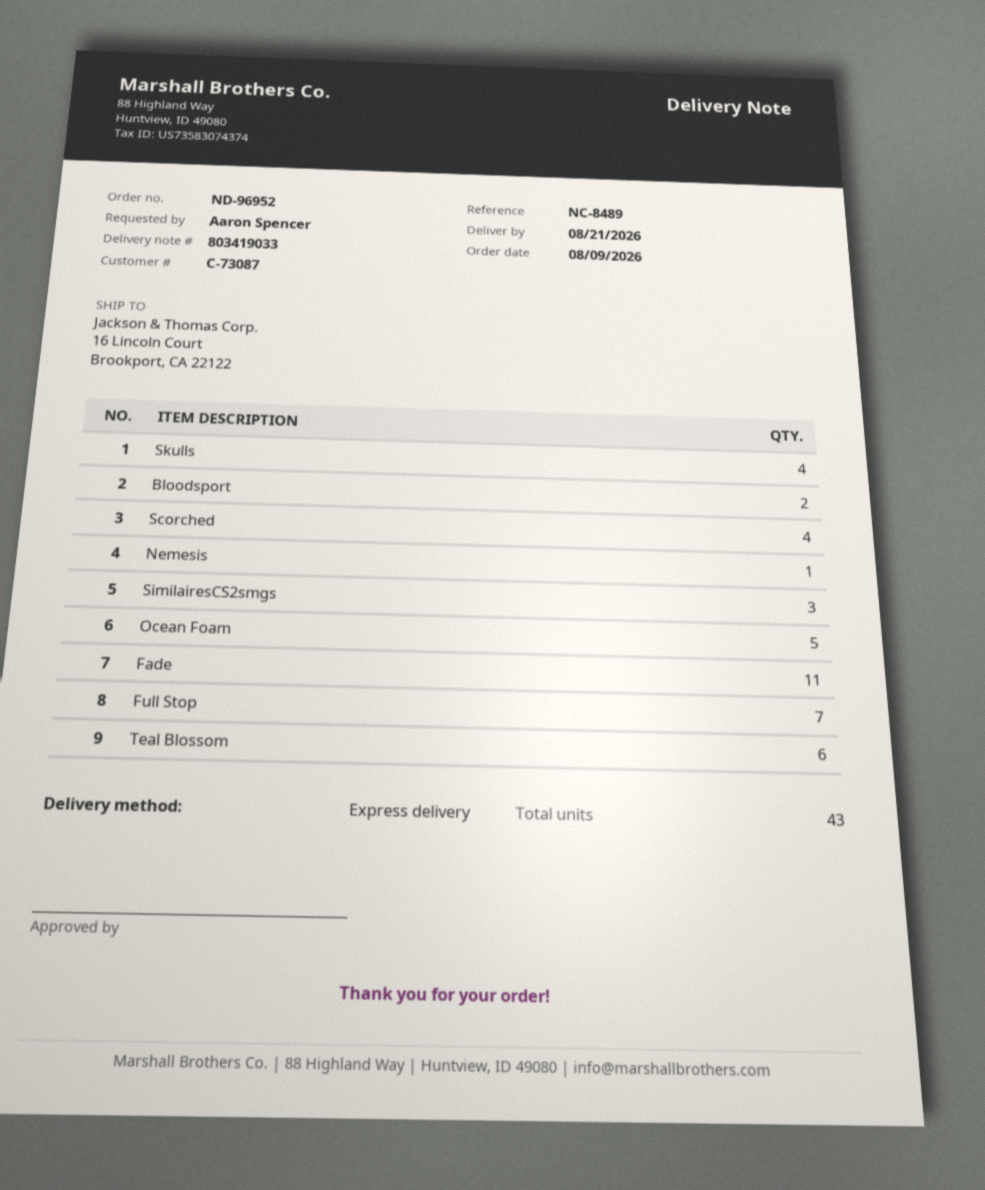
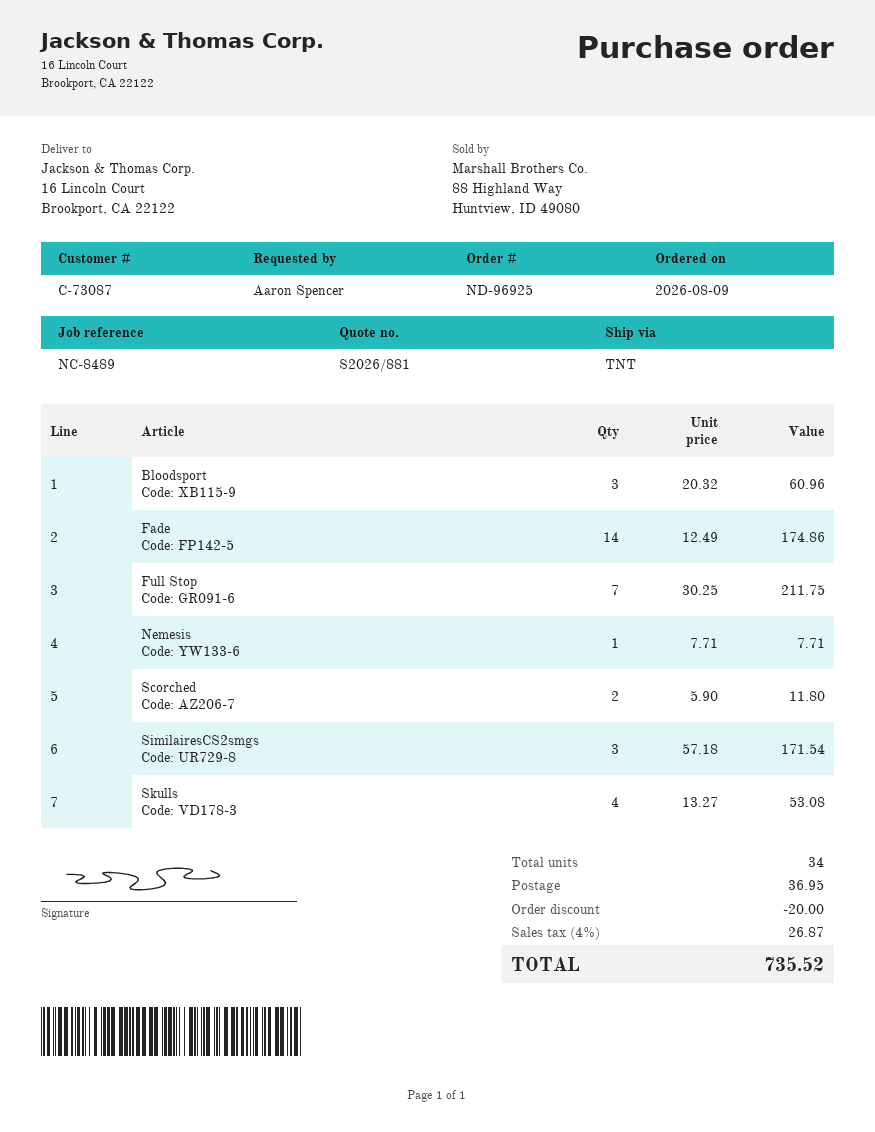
order number: ND-96952 -> ND-96925
shipping method: express -> TNT
Bloodsport: 2 -> 3
Scorched: 4 -> 2
Ocean Foam: 5 -> none
Fade: 11 -> 14
Teal Blossom: 6 -> none
total quantity: 43 -> 34

